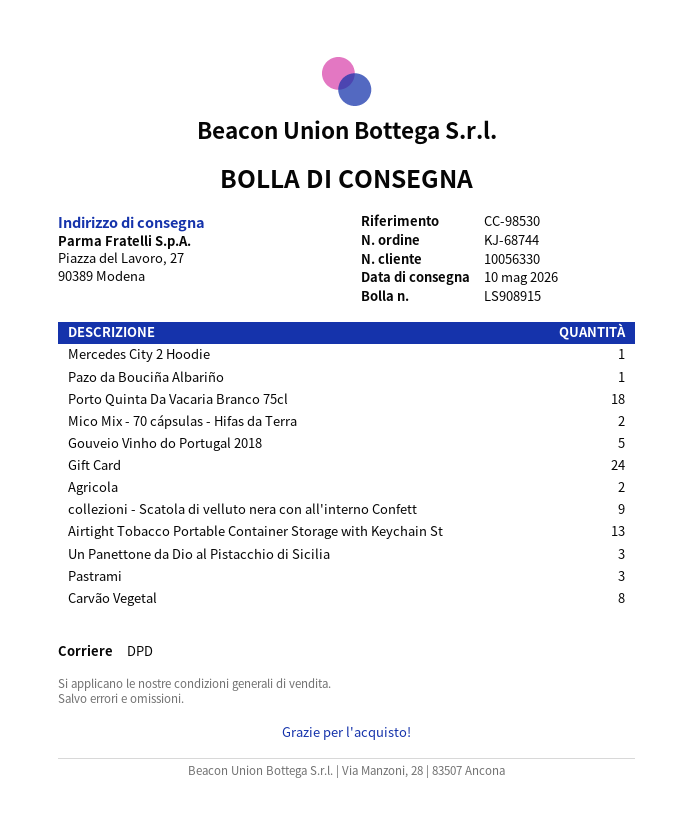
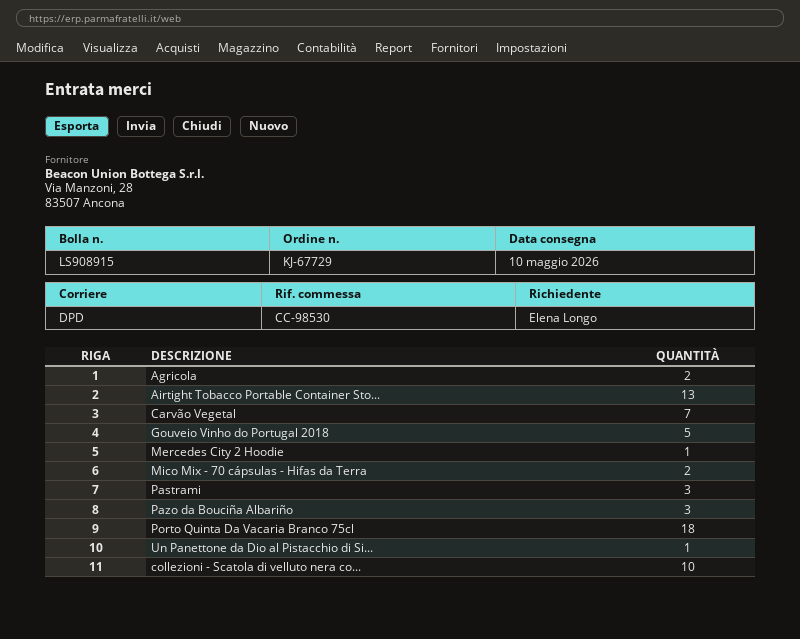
order number: KJ-68744 -> KJ-67729
Pazo da Bouciña Albariño: 1 -> 3
Gift Card: 24 -> none
collezioni - Scatola di velluto nera con all'interno Confett: 9 -> 10
Un Panettone da Dio al Pistacchio di Sicilia: 3 -> 1
Carvão Vegetal: 8 -> 7

